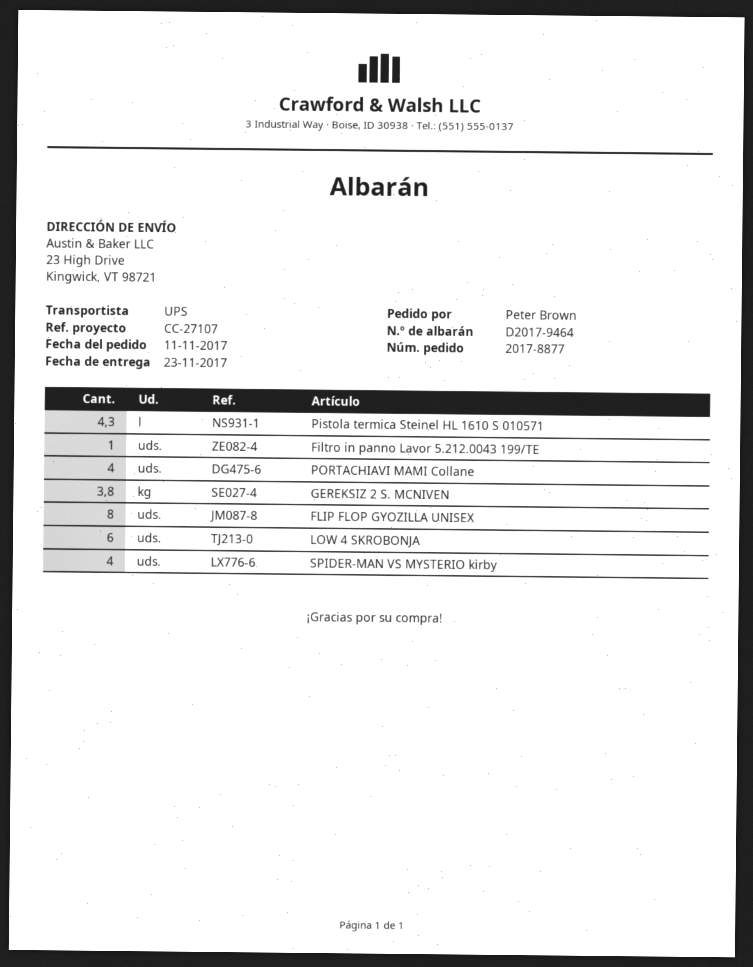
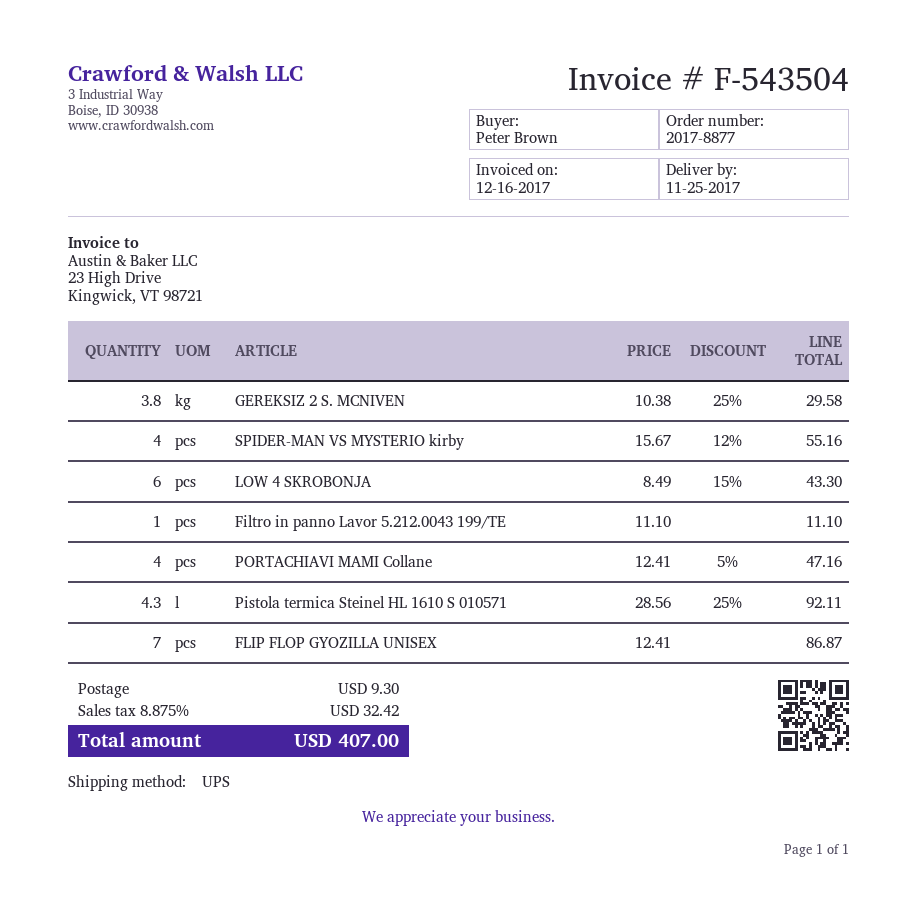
delivery date: 2017-11-23 -> 2017-11-25
FLIP FLOP GYOZILLA UNISEX: 8 -> 7

